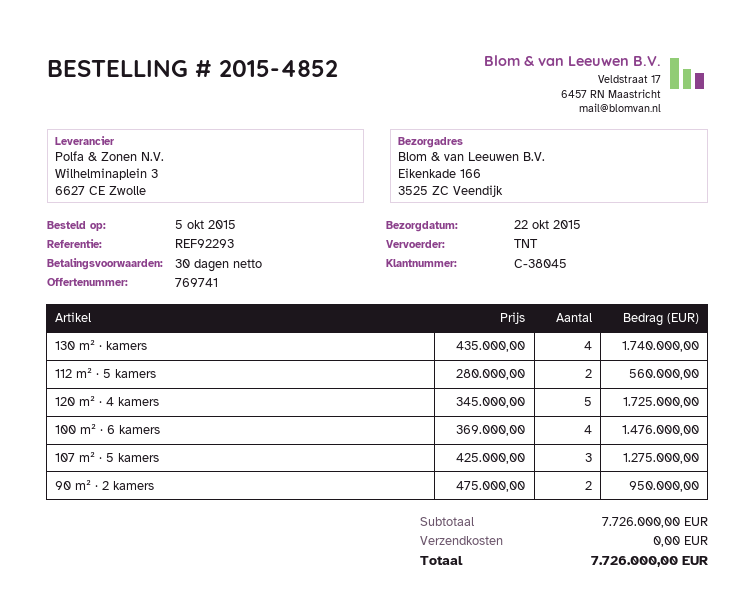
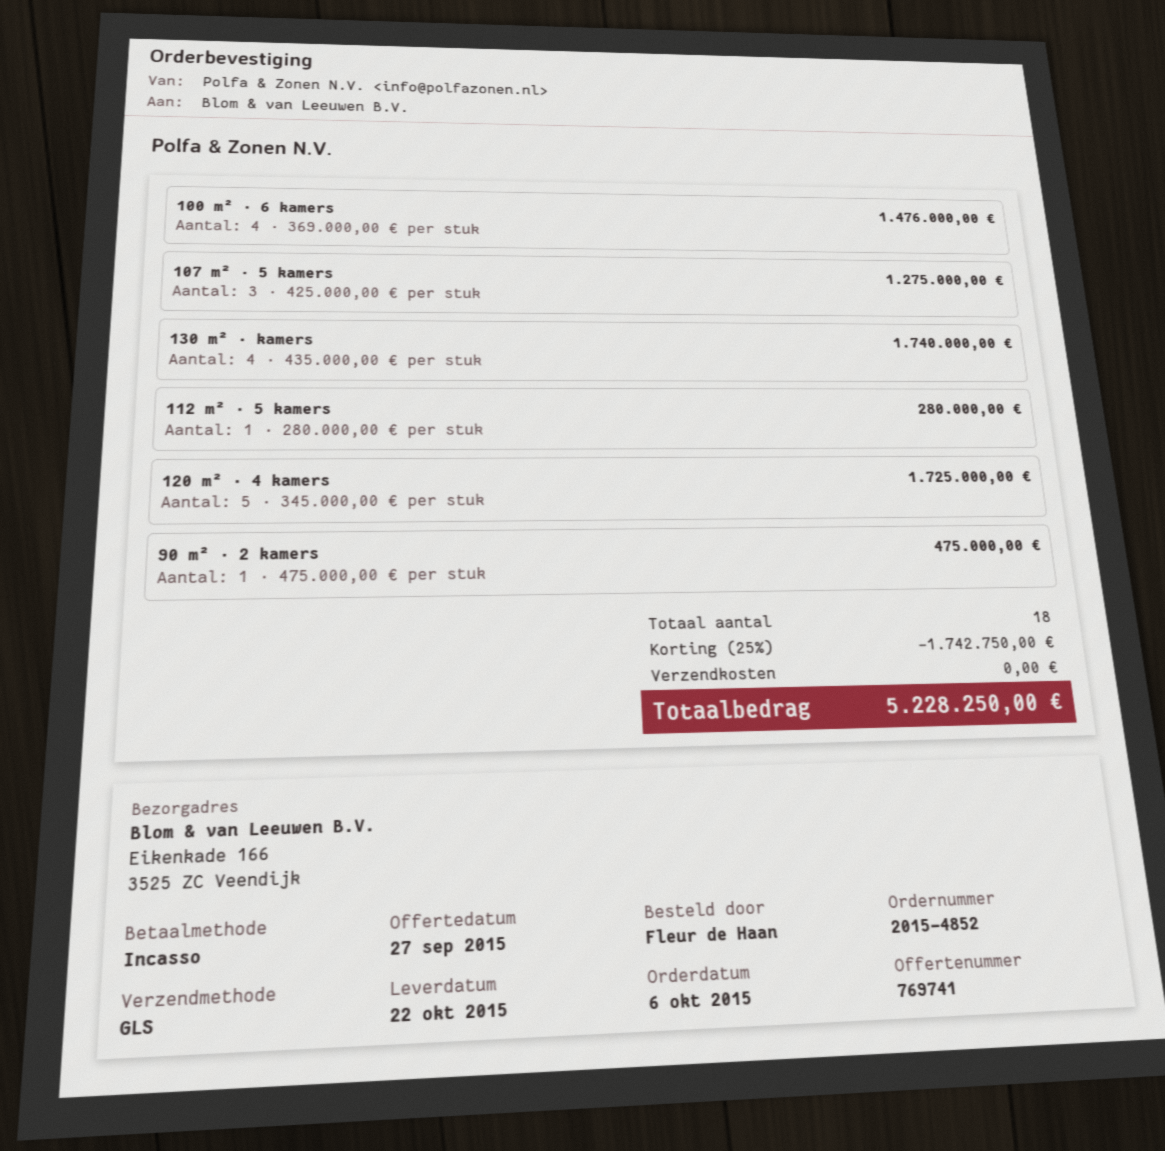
order date: 2015-10-05 -> 2015-10-06
shipping method: TNT -> GLS
112 m² · 5 kamers: 2 x 280000.00 = 560000.00 -> 1 x 280000.00 = 280000.00
90 m² · 2 kamers: 2 x 475000.00 = 950000.00 -> 1 x 475000.00 = 475000.00
discount: none -> 25% = 1742750.00
total: 7726000.00 -> 5228250.00

